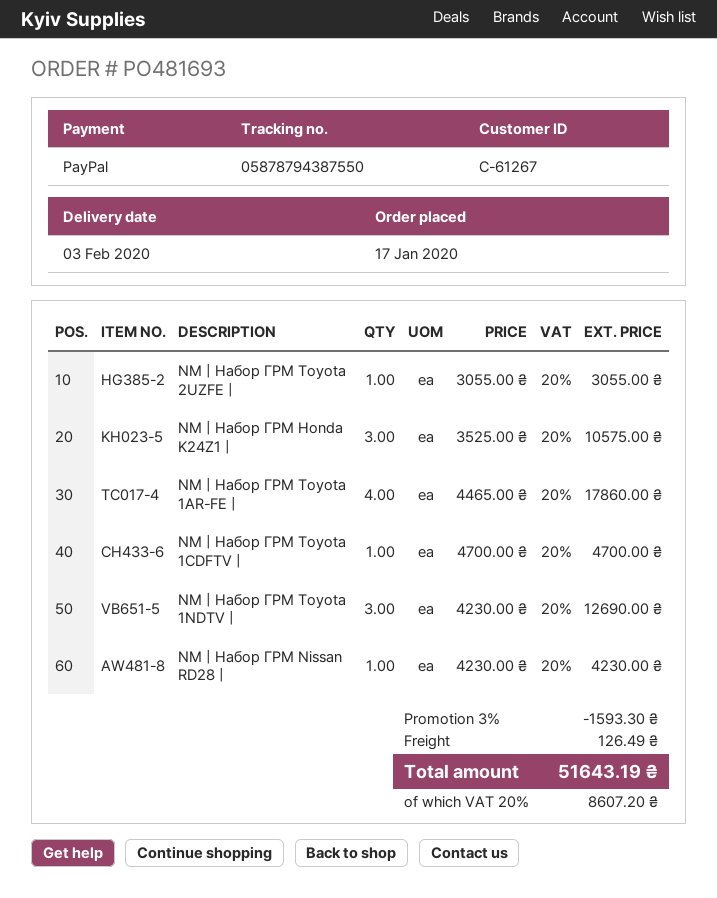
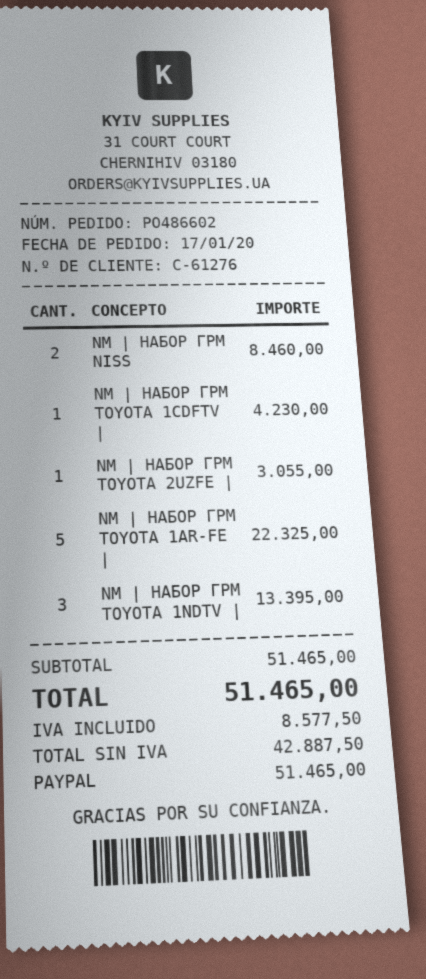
order number: PO481693 -> PO486602
customer number: C-61267 -> C-61276
NM | Набор ГРМ Honda K24Z1 |: 3 for 10575.00 -> none
NM | Набор ГРМ Toyota 1AR-FE |: 4 for 17860.00 -> 5 for 22325.00
NM | Набор ГРМ Toyota 1CDFTV |: 1 for 4700.00 -> 1 for 4230.00
NM | Набор ГРМ Toyota 1NDTV |: 3 for 12690.00 -> 3 for 13395.00
NM | Набор ГРМ Nissan RD28 |: 1 for 4230.00 -> 2 for 8460.00
discount: 3% = 1593.30 -> none
shipping: 126.49 -> none
tax: 8607.20 -> 8577.50
total: 51643.19 -> 51465.00

